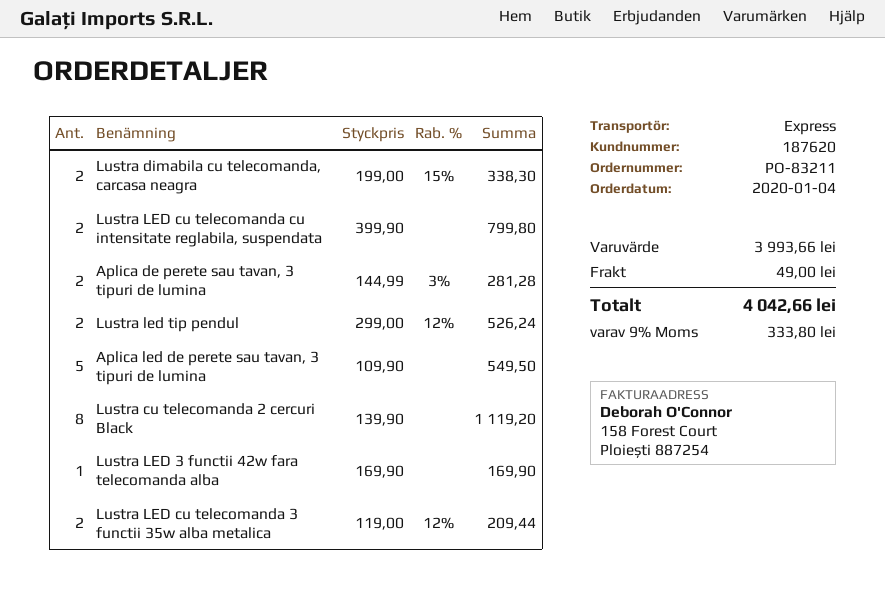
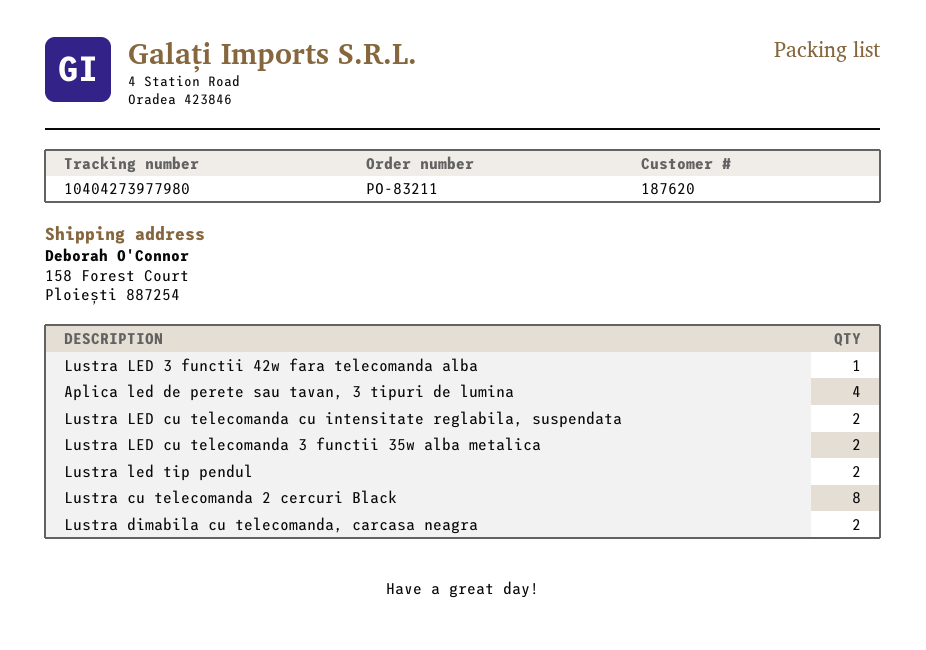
Aplica de perete sau tavan, 3 tipuri de lumina: 2 -> none
Aplica led de perete sau tavan, 3 tipuri de lumina: 5 -> 4

